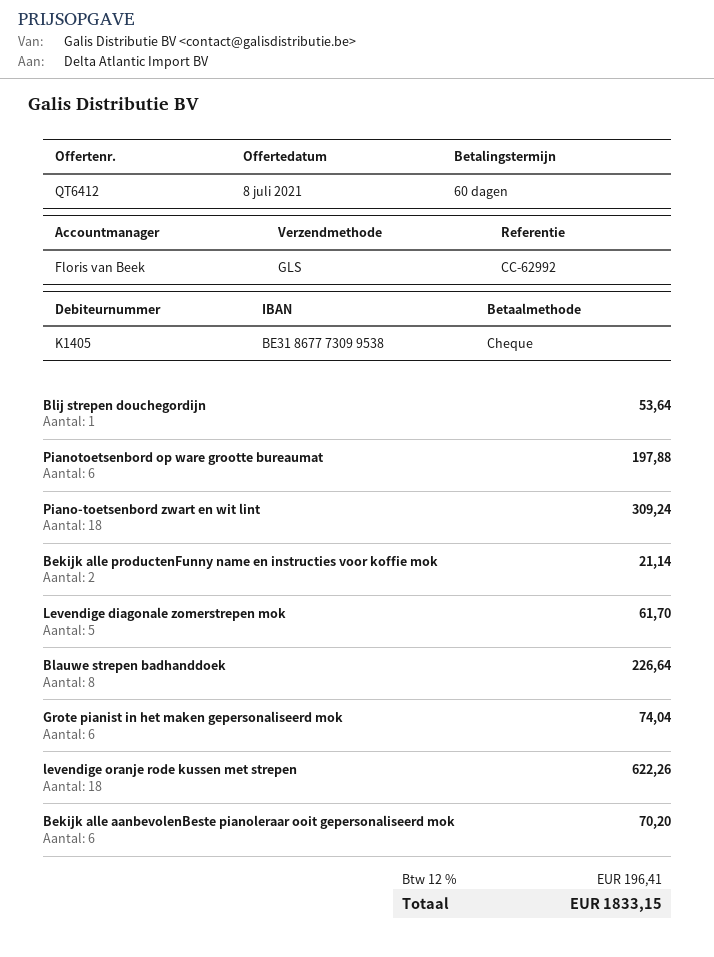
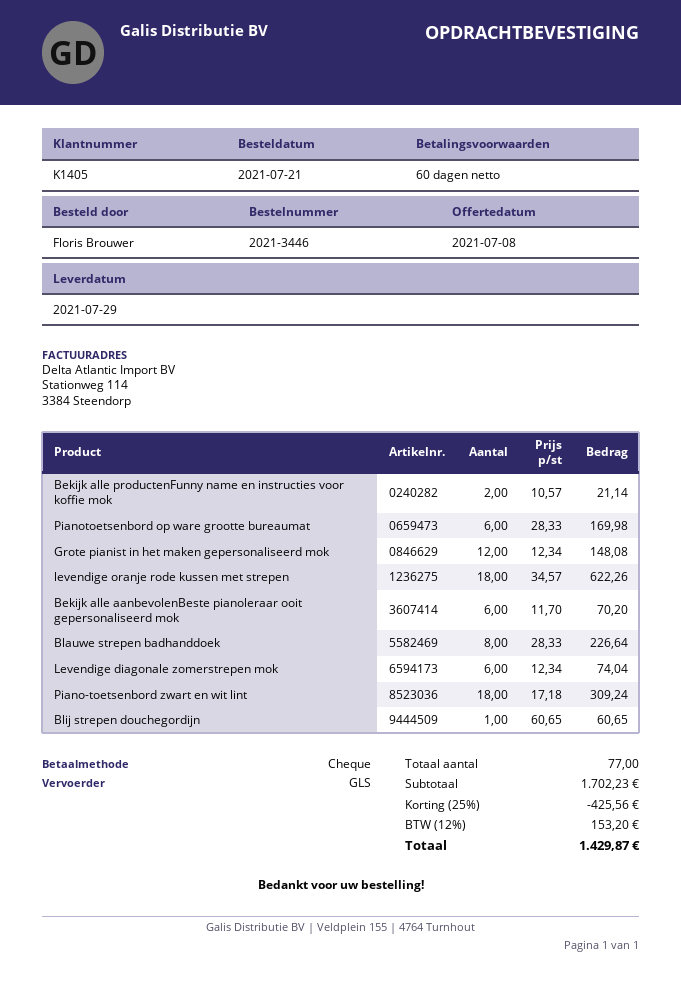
Blij strepen douchegordijn: 1 for 53.64 -> 1 for 60.65
Pianotoetsenbord op ware grootte bureaumat: 6 for 197.88 -> 6 for 169.98
Levendige diagonale zomerstrepen mok: 5 for 61.70 -> 6 for 74.04
Grote pianist in het maken gepersonaliseerd mok: 6 for 74.04 -> 12 for 148.08
discount: none -> 25% = 425.56
tax: 12% = 196.41 -> 12% = 153.20
total: 1833.15 -> 1429.87

